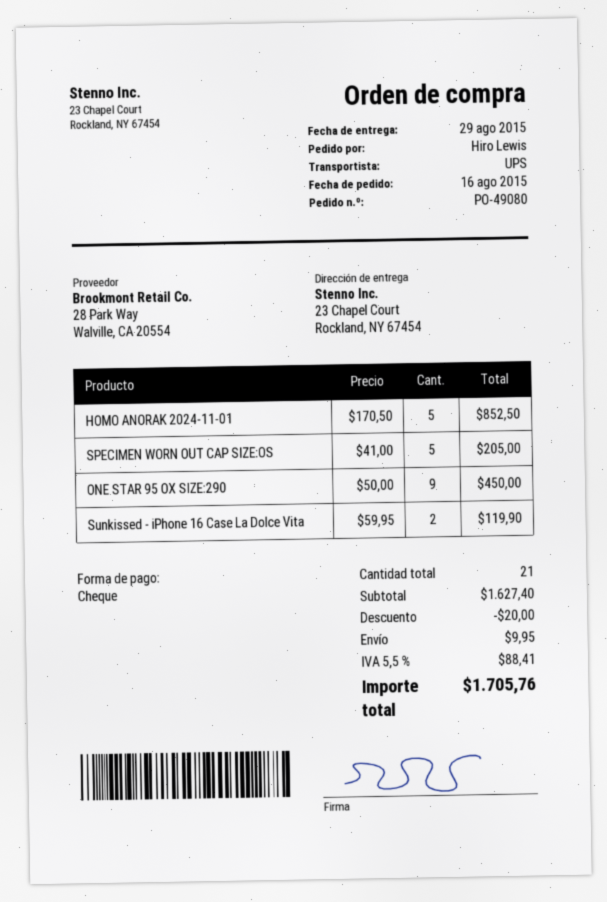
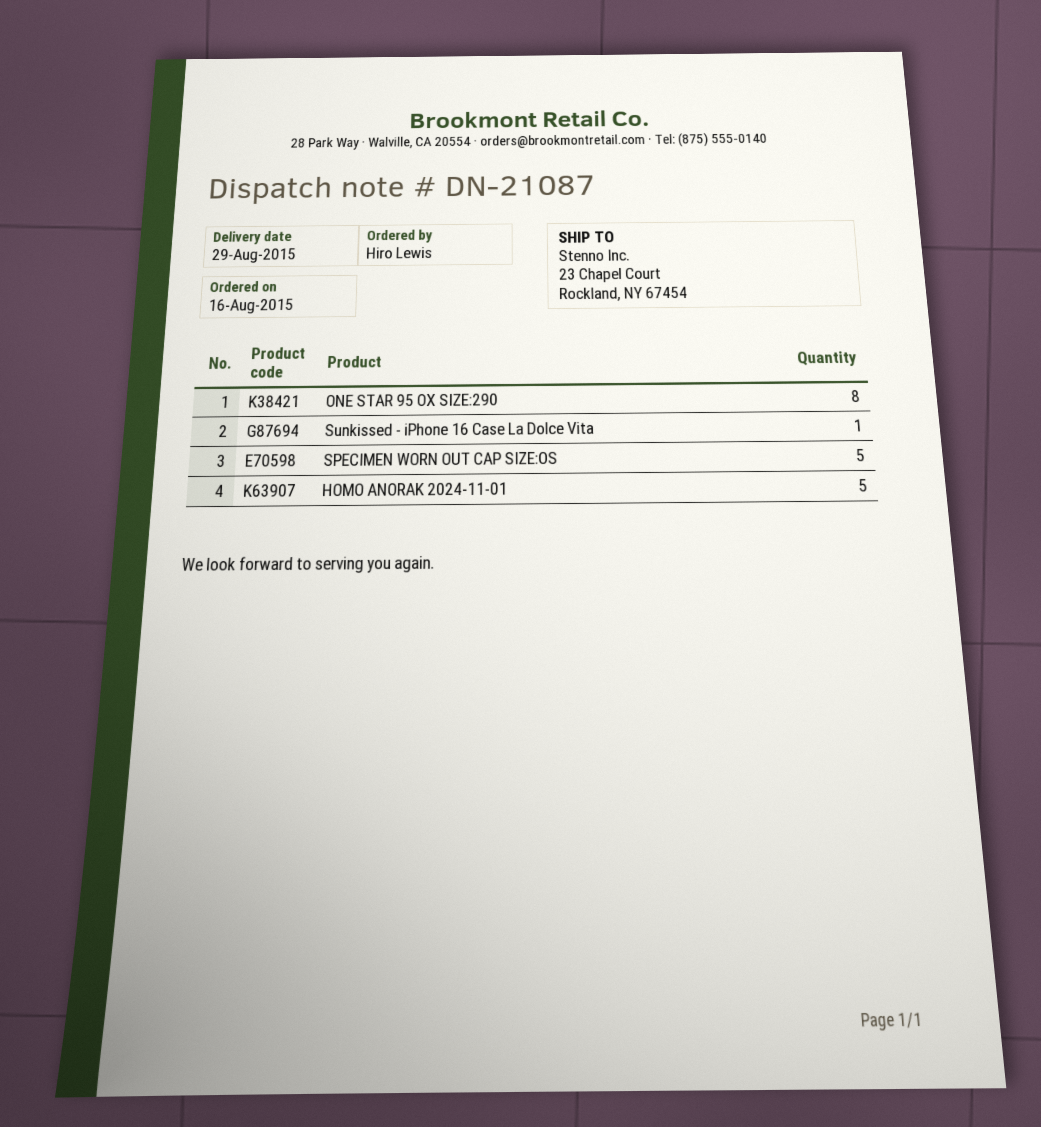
ONE STAR 95 OX SIZE:290: 9 -> 8
Sunkissed - iPhone 16 Case La Dolce Vita: 2 -> 1

